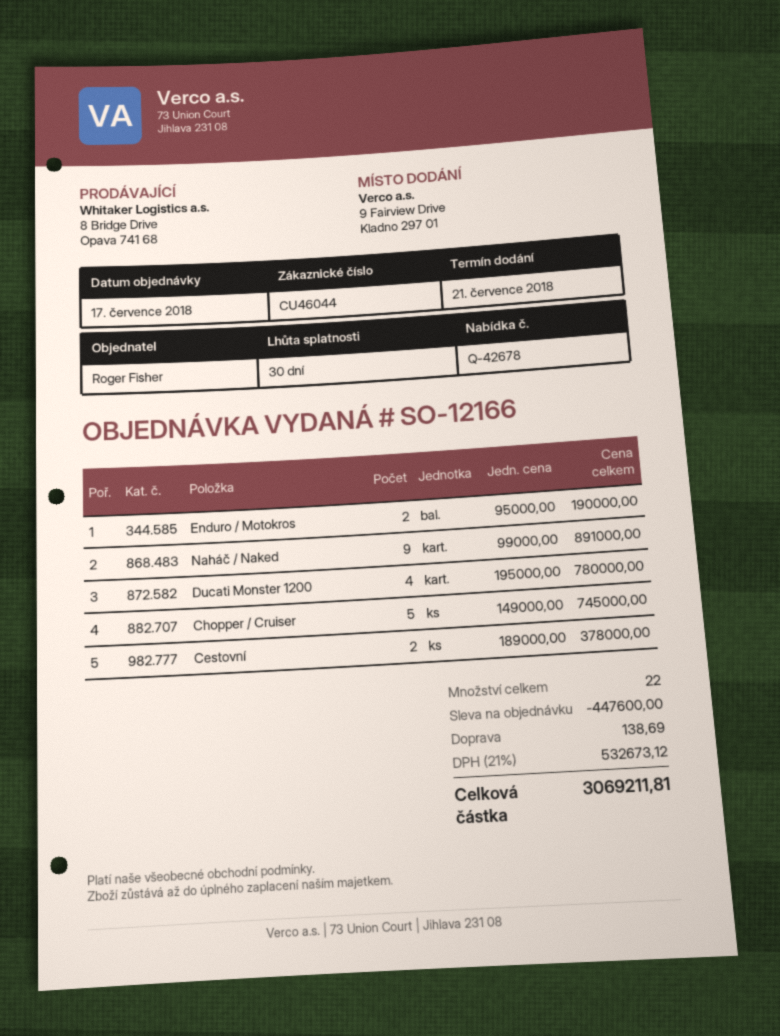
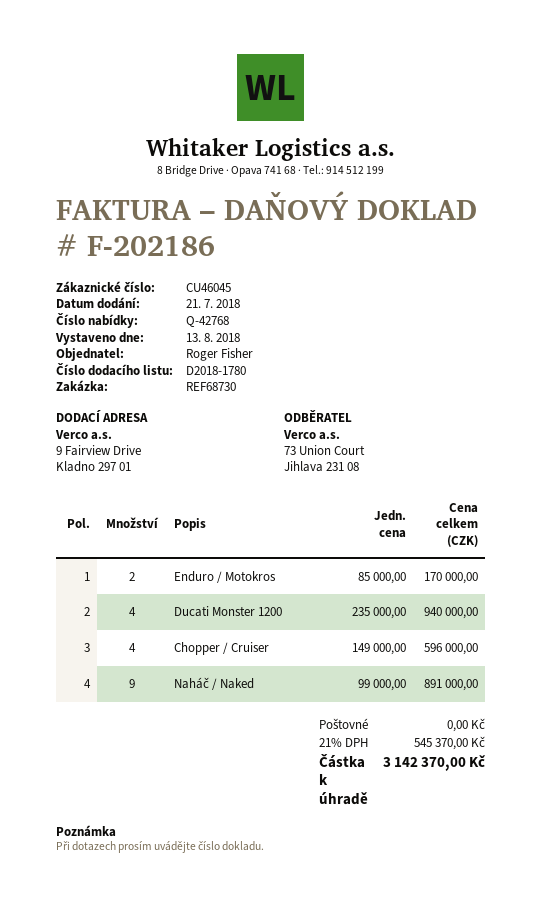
quote number: Q-42678 -> Q-42768
customer number: CU46044 -> CU46045
Enduro / Motokros: 2 x 95000.00 = 190000.00 -> 2 x 85000.00 = 170000.00
Ducati Monster 1200: 4 x 195000.00 = 780000.00 -> 4 x 235000.00 = 940000.00
Chopper / Cruiser: 5 x 149000.00 = 745000.00 -> 4 x 149000.00 = 596000.00
Cestovní: 2 x 189000.00 = 378000.00 -> none
discount: 447600.00 -> none
shipping: 138.69 -> 0.00
tax: 21% = 532673.12 -> 21% = 545370.00
total: 3069211.81 -> 3142370.00

